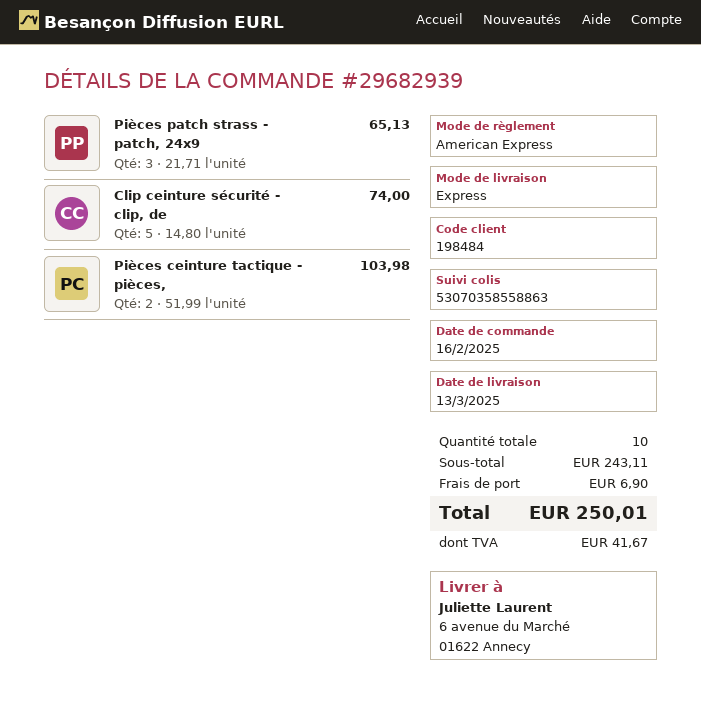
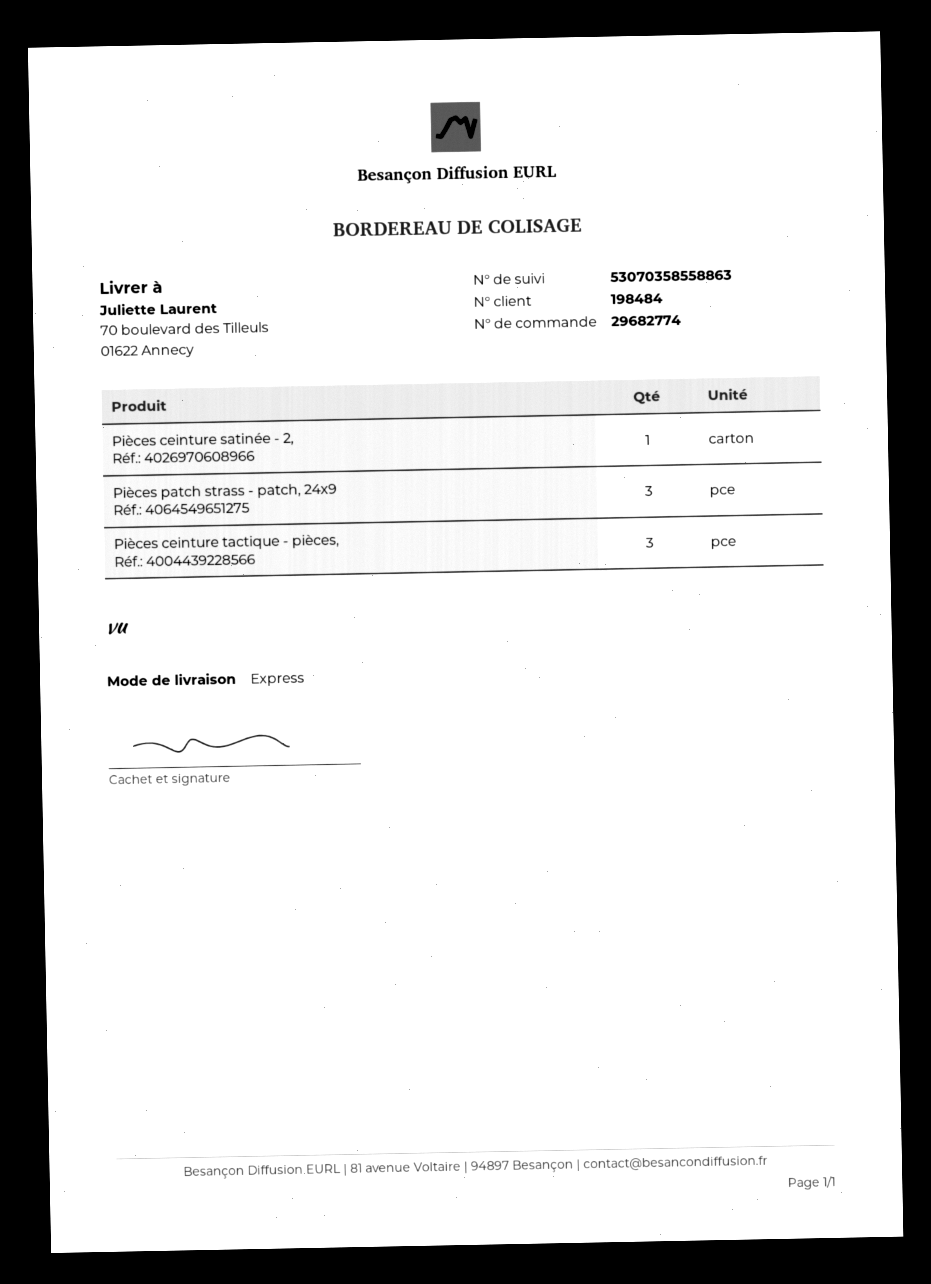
order number: 29682939 -> 29682774
ship to: 6 avenue du Marché, 01622 Annecy -> 70 boulevard des Tilleuls, 01622 Annecy
Clip ceinture sécurité - clip, de: 5 -> none
Pièces ceinture tactique - pièces,: 2 -> 3
Pièces ceinture satinée - 2,: none -> 1

